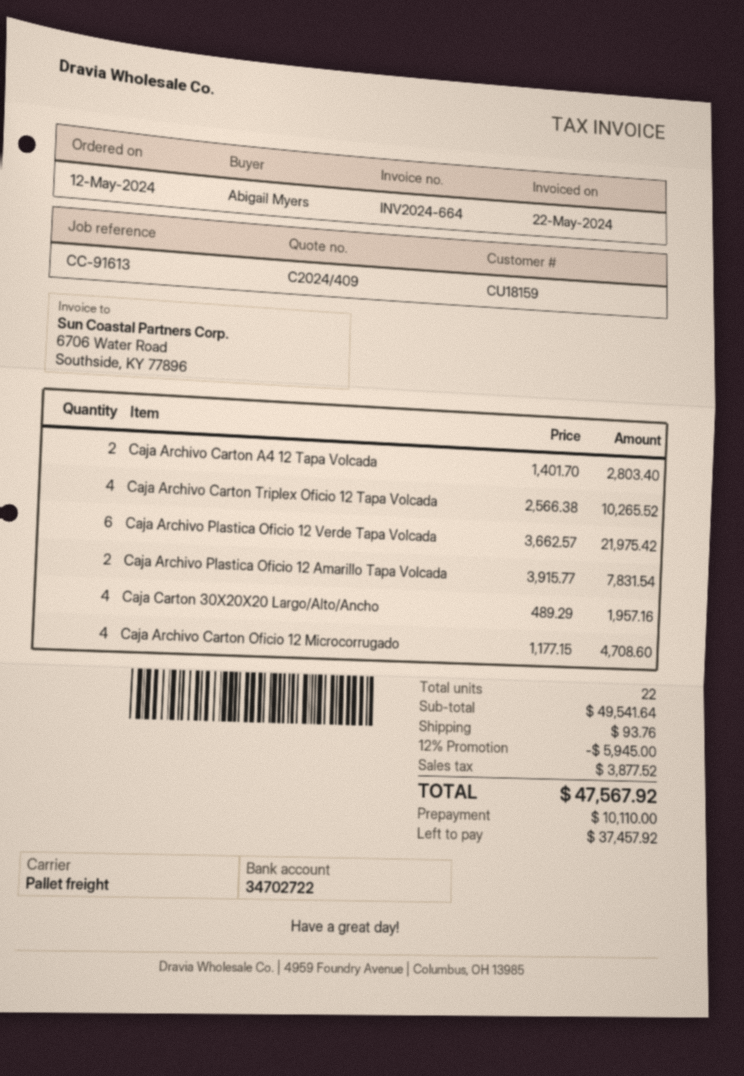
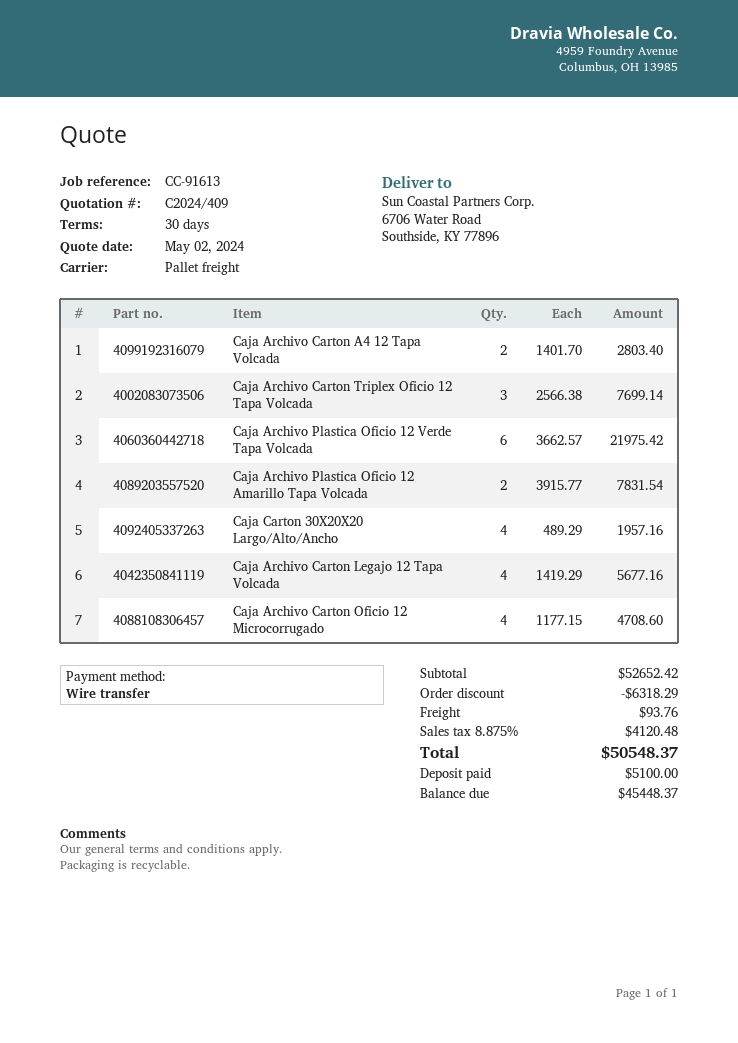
Caja Archivo Carton Triplex Oficio 12 Tapa Volcada: 4 x 2566.38 = 10265.52 -> 3 x 2566.38 = 7699.14
Caja Archivo Carton Legajo 12 Tapa Volcada: none -> 4 x 1419.29 = 5677.16
subtotal: 49541.64 -> 52652.42
discount: 5945.00 -> 6318.29
tax: 3877.52 -> 4120.48
total: 47567.92 -> 50548.37
deposit: 10110.00 -> 5100.00
balance: 37457.92 -> 45448.37

